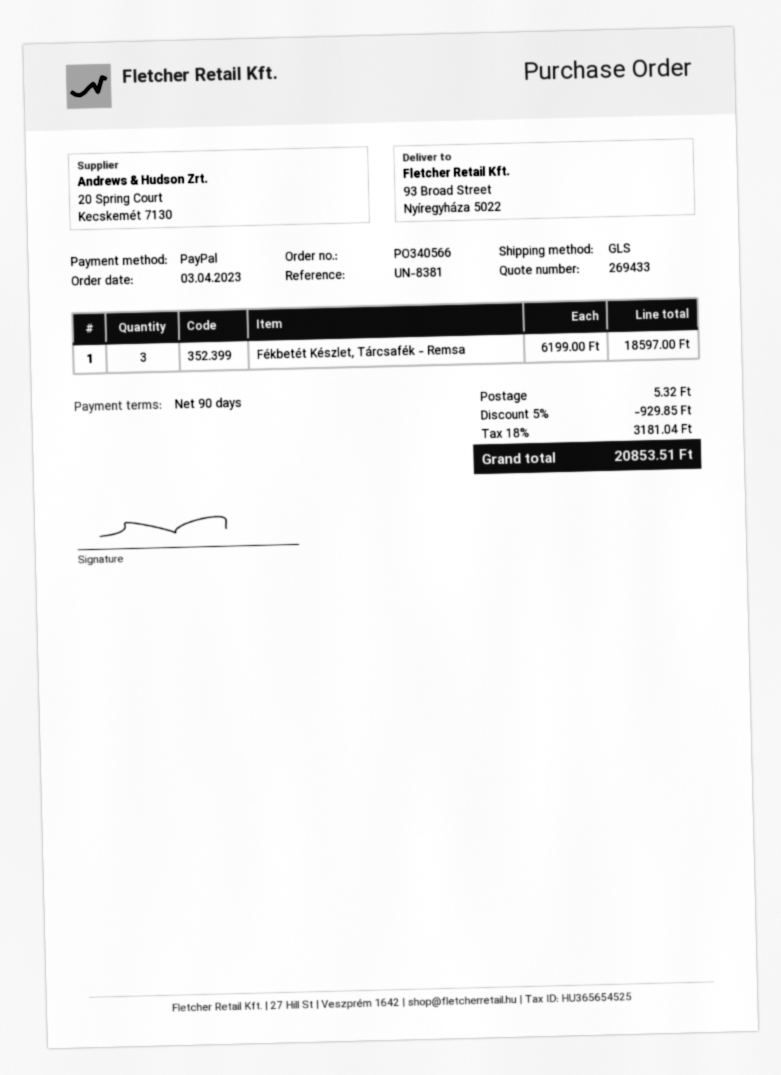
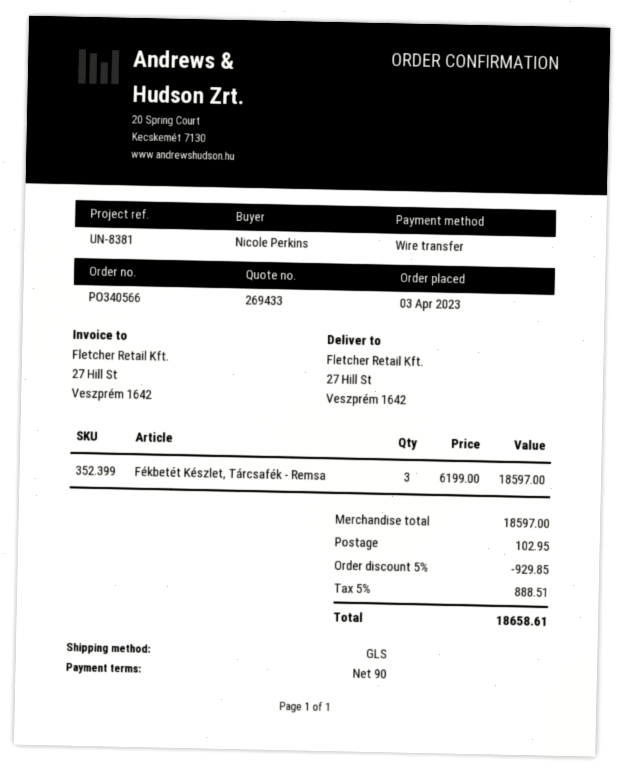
payment method: PayPal -> bank transfer
ship to: 93 Broad Street, Nyíregyháza 5022 -> 27 Hill St, Veszprém 1642
shipping: 5.32 -> 102.95
tax: 18% = 3181.04 -> 5% = 888.51
total: 20853.51 -> 18658.61

